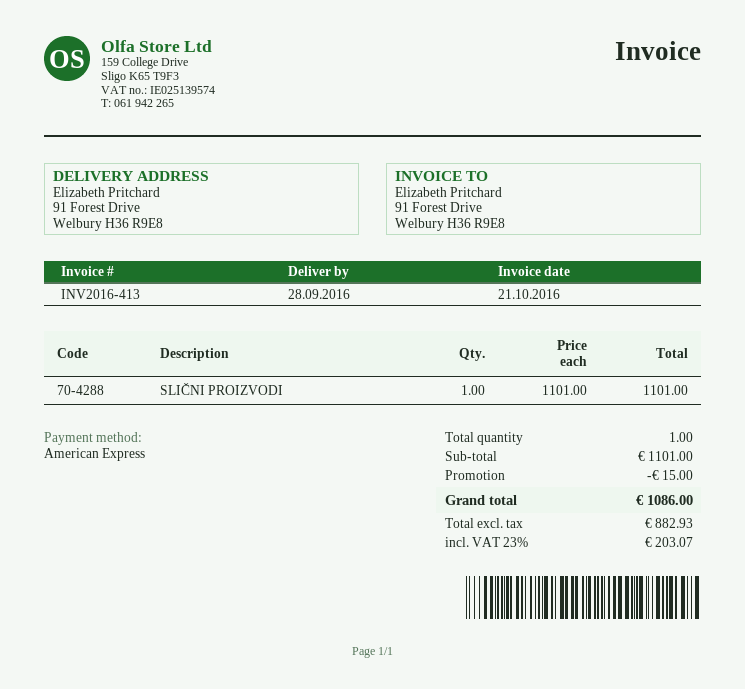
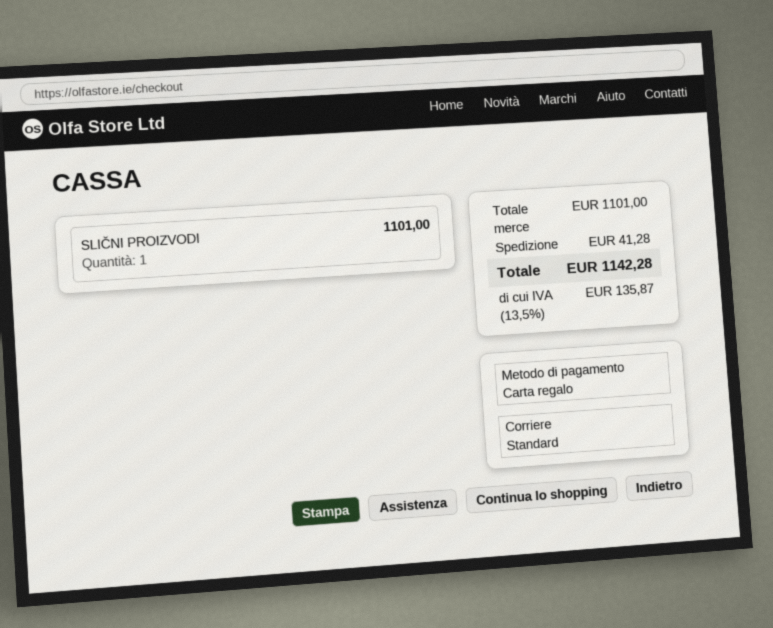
payment method: American Express -> gift card
discount: 15.00 -> none
shipping: none -> 41.28
tax: 23% = 203.07 -> 13.5% = 135.87
total: 1086.00 -> 1142.28

